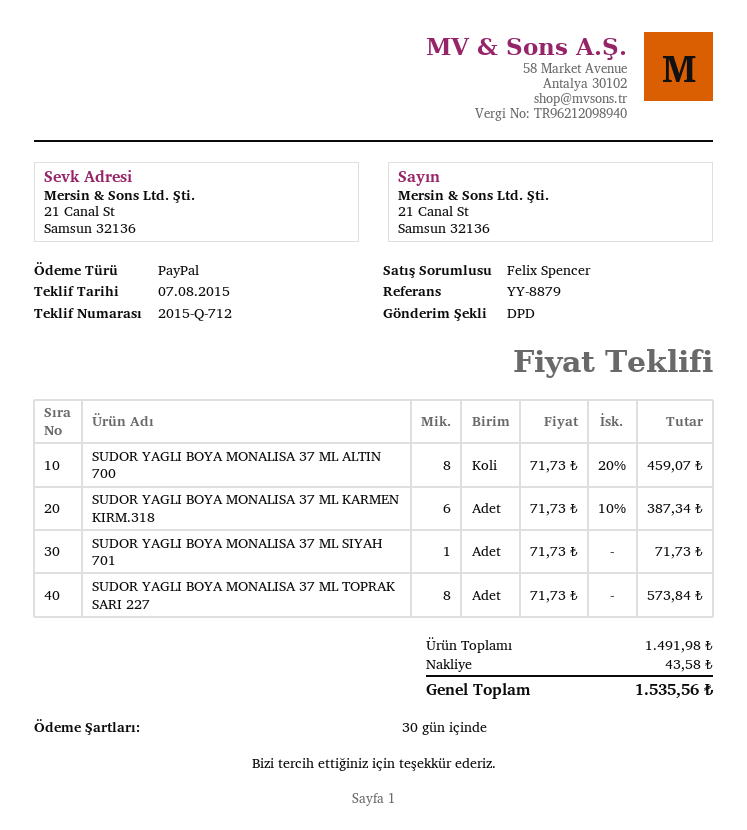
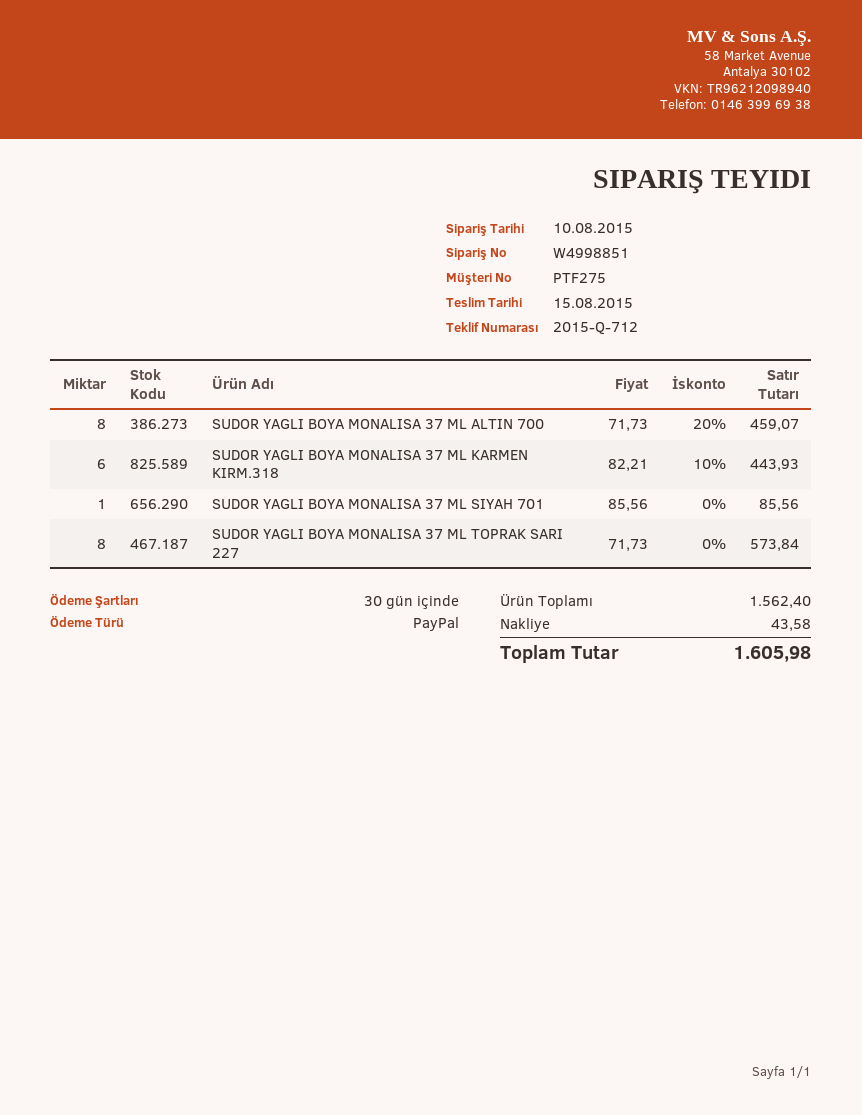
SUDOR YAGLI BOYA MONALISA 37 ML KARMEN KIRM.318: 6 x 71.73 - 10% = 387.34 -> 6 x 82.21 - 10% = 443.93
SUDOR YAGLI BOYA MONALISA 37 ML SIYAH 701: 1 x 71.73 = 71.73 -> 1 x 85.56 = 85.56
subtotal: 1491.98 -> 1562.40
total: 1535.56 -> 1605.98

